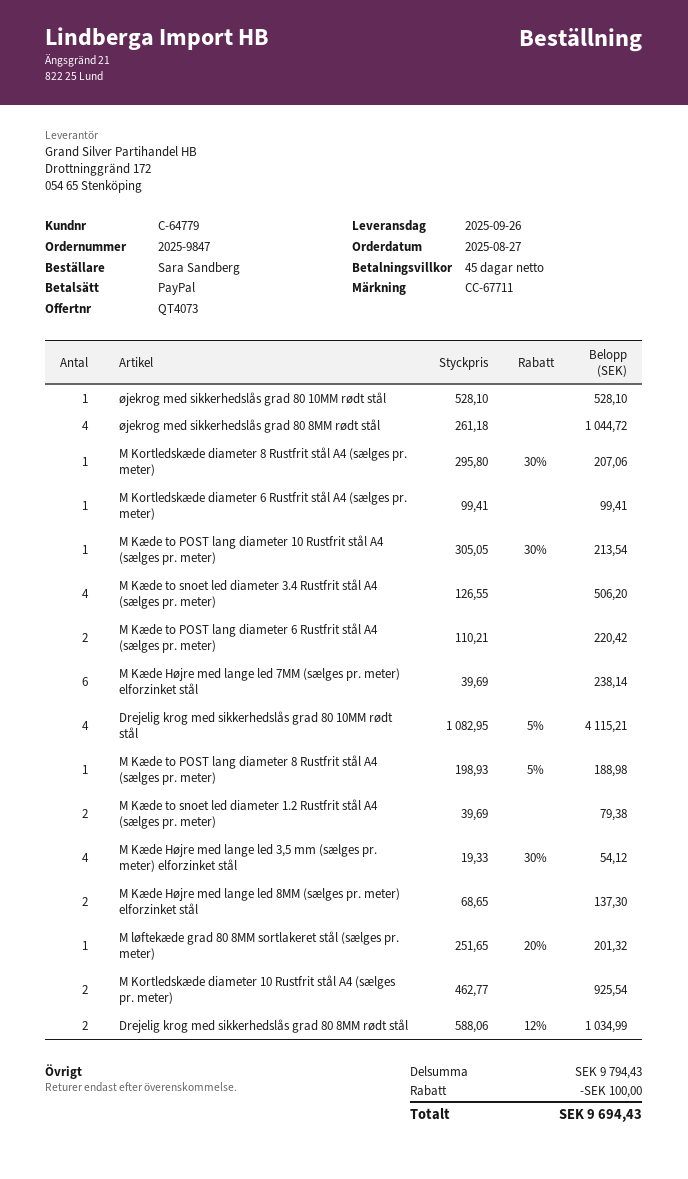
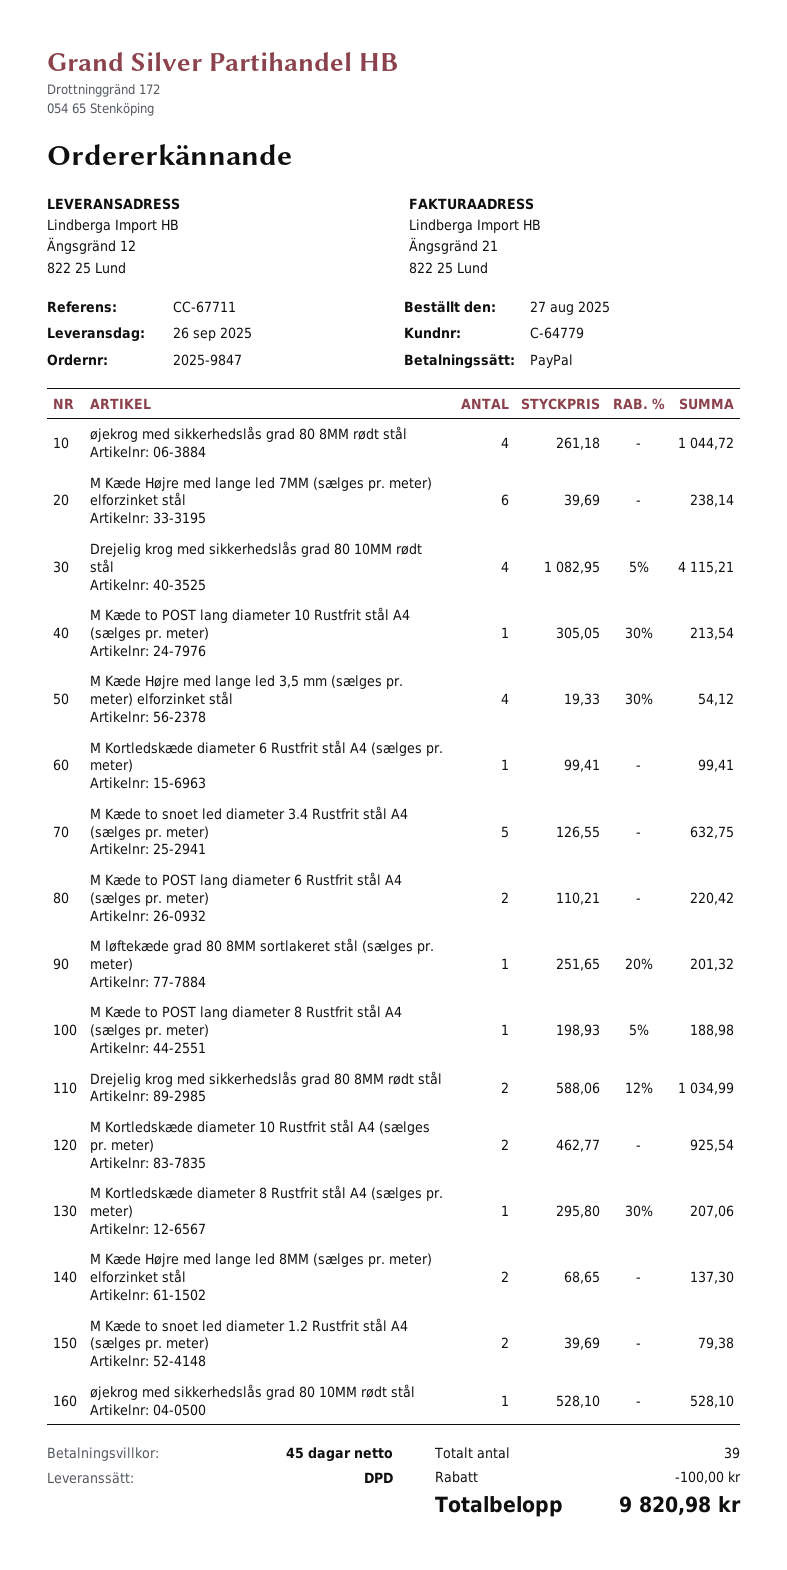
M Kæde to snoet led diameter 3.4 Rustfrit stål A4 (sælges pr. meter): 4 x 126.55 = 506.20 -> 5 x 126.55 = 632.75
total: 9694.43 -> 9820.98

